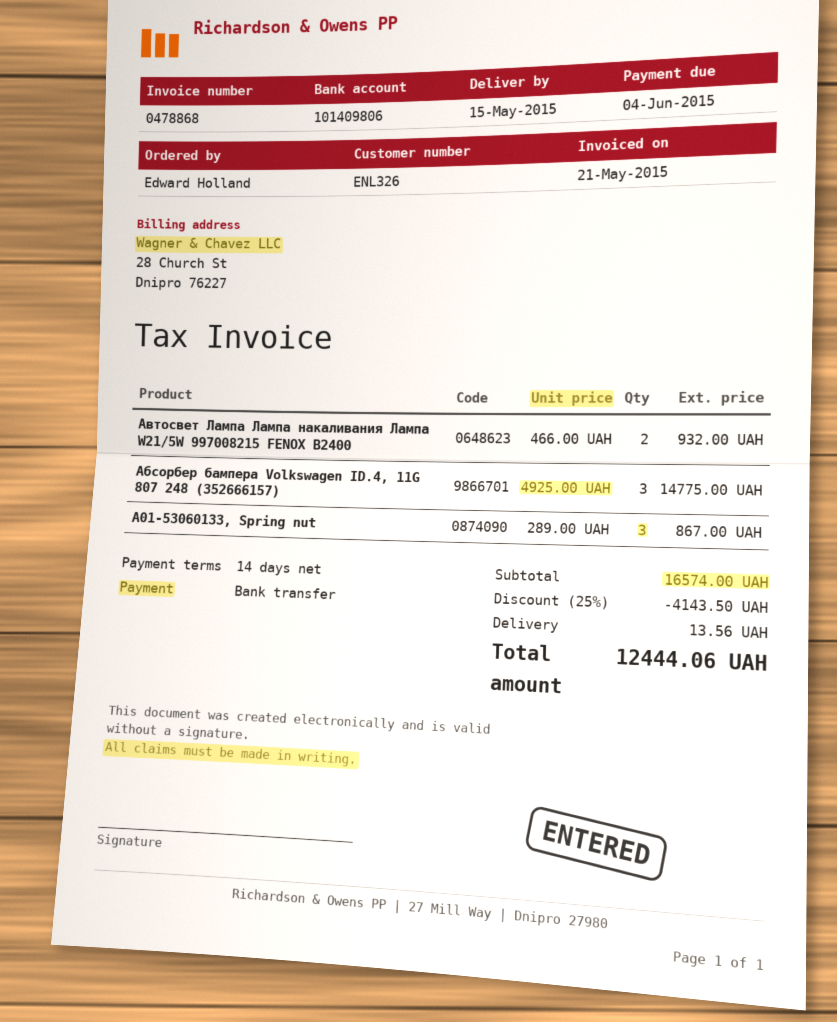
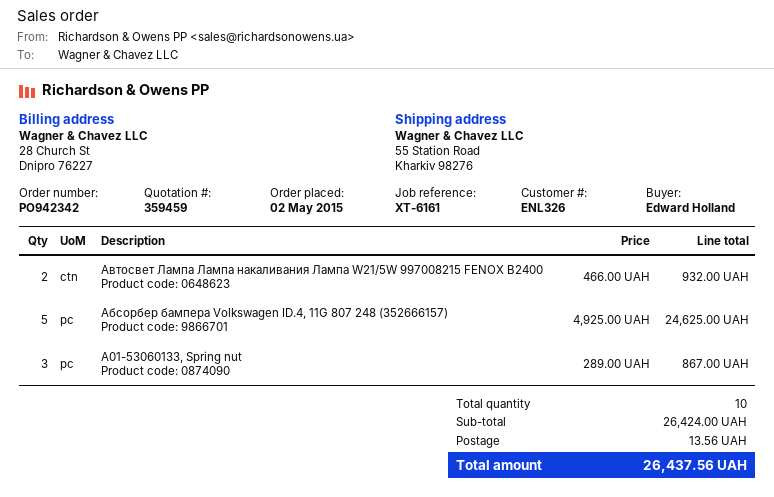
Абсорбер бампера Volkswagen ID.4, 11G 807 248 (352666157): 3 x 4925.00 = 14775.00 -> 5 x 4925.00 = 24625.00
subtotal: 16574.00 -> 26424.00
discount: 25% = 4143.50 -> none
total: 12444.06 -> 26437.56

